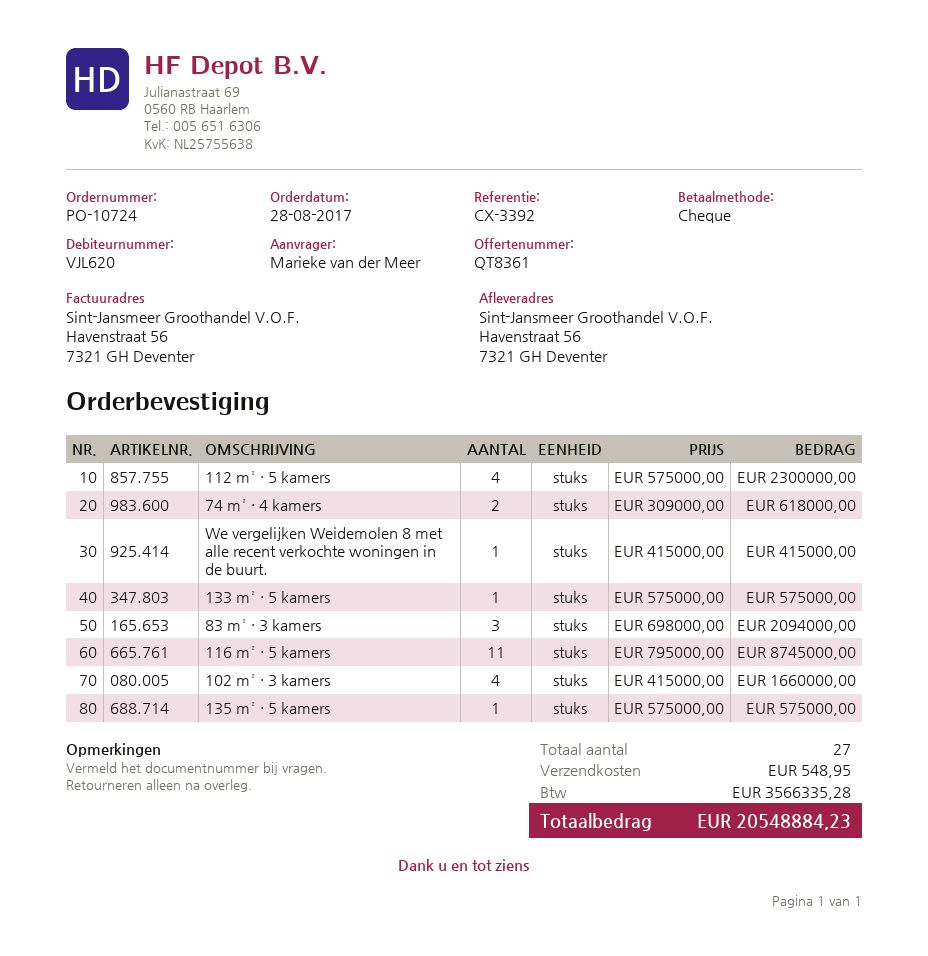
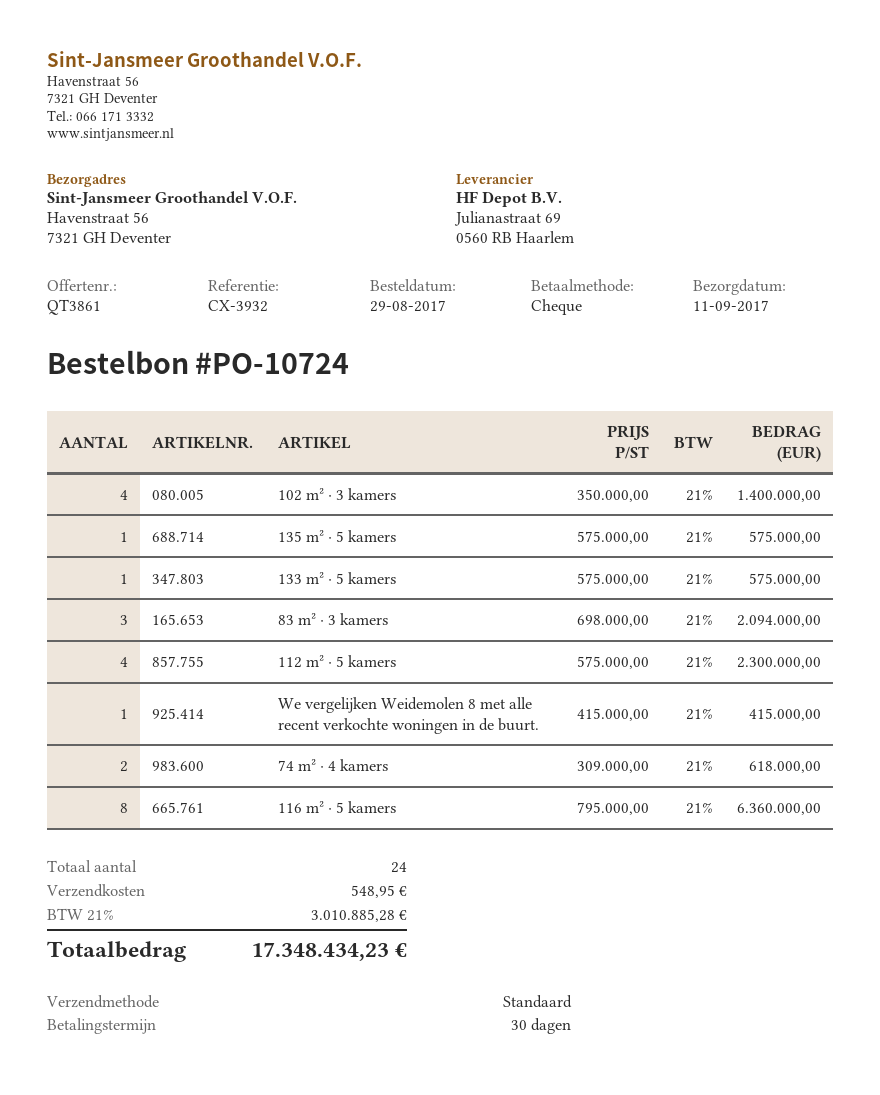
quote number: QT8361 -> QT3861
order date: 2017-08-28 -> 2017-08-29
reference: CX-3392 -> CX-3932
116 m² · 5 kamers: 11 x 795000.00 = 8745000.00 -> 8 x 795000.00 = 6360000.00
102 m² · 3 kamers: 4 x 415000.00 = 1660000.00 -> 4 x 350000.00 = 1400000.00
total quantity: 27 -> 24
tax: 3566335.28 -> 3010885.28
total: 20548884.23 -> 17348434.23

